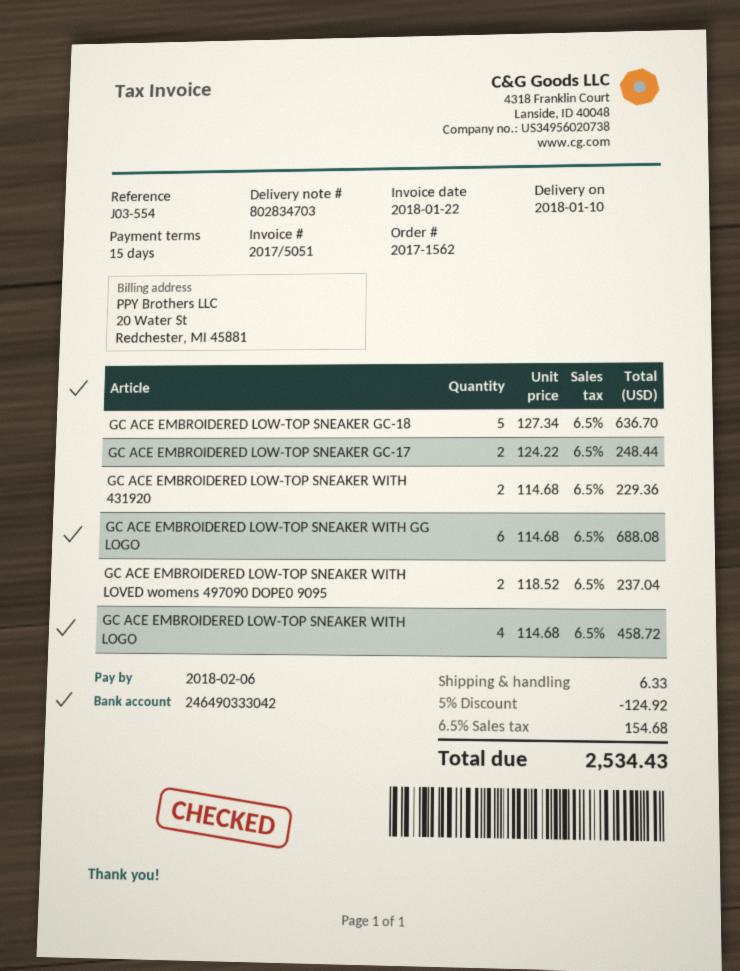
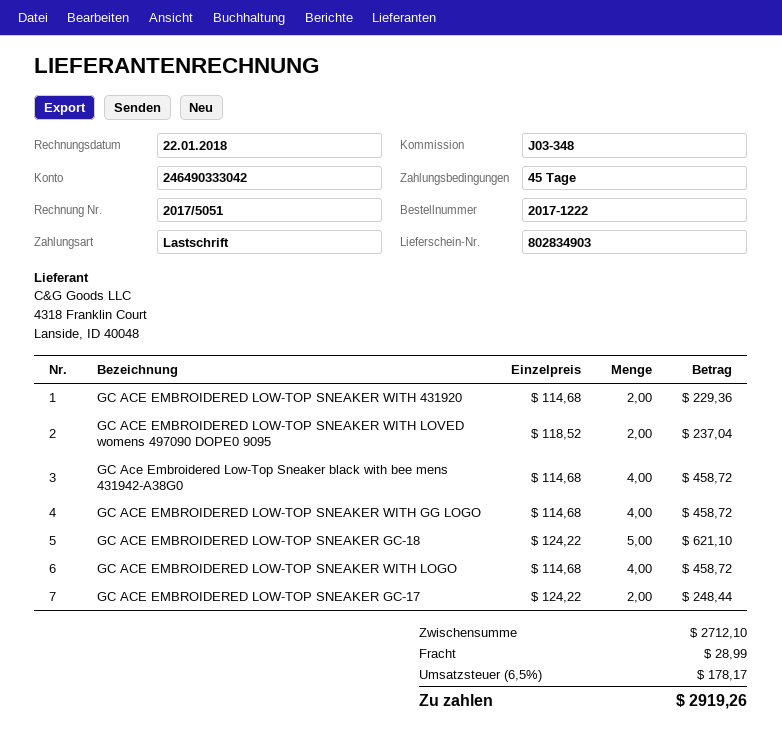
order number: 2017-1562 -> 2017-1222
delivery note number: 802834703 -> 802834903
payment terms: 15 days -> 45 days
reference: J03-554 -> J03-348
GC ACE EMBROIDERED LOW-TOP SNEAKER GC-18: 5 x 127.34 = 636.70 -> 5 x 124.22 = 621.10
GC ACE EMBROIDERED LOW-TOP SNEAKER WITH GG LOGO: 6 x 114.68 = 688.08 -> 4 x 114.68 = 458.72
GC Ace Embroidered Low-Top Sneaker black with bee mens 431942-A38G0: none -> 4 x 114.68 = 458.72
discount: 5% = 124.92 -> none
shipping: 6.33 -> 28.99
tax: 6.5% = 154.68 -> 6.5% = 178.17
total: 2534.43 -> 2919.26

